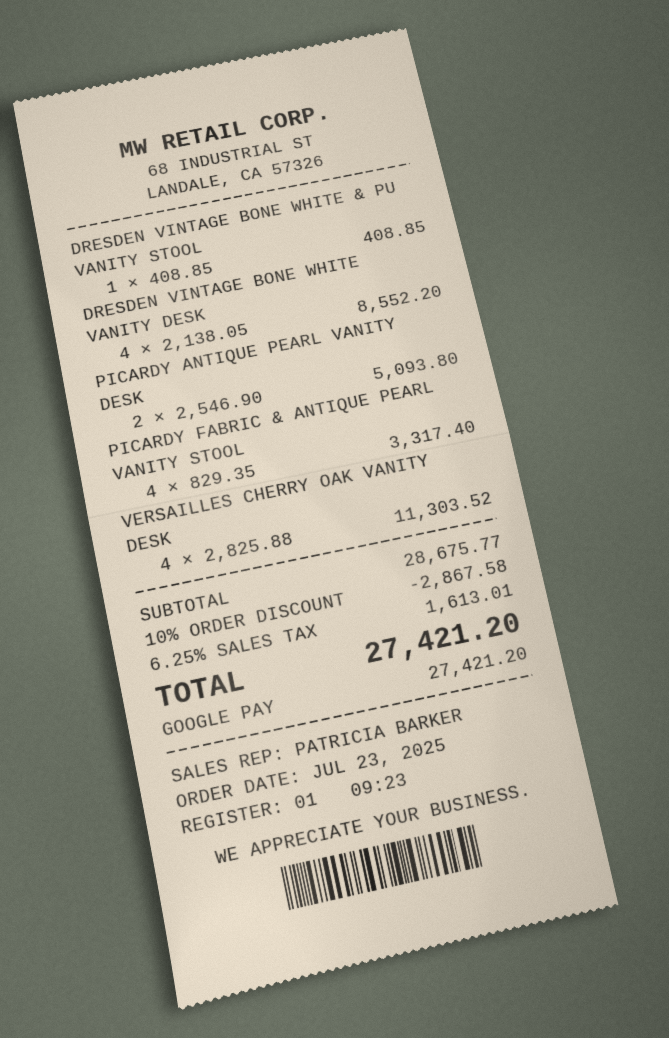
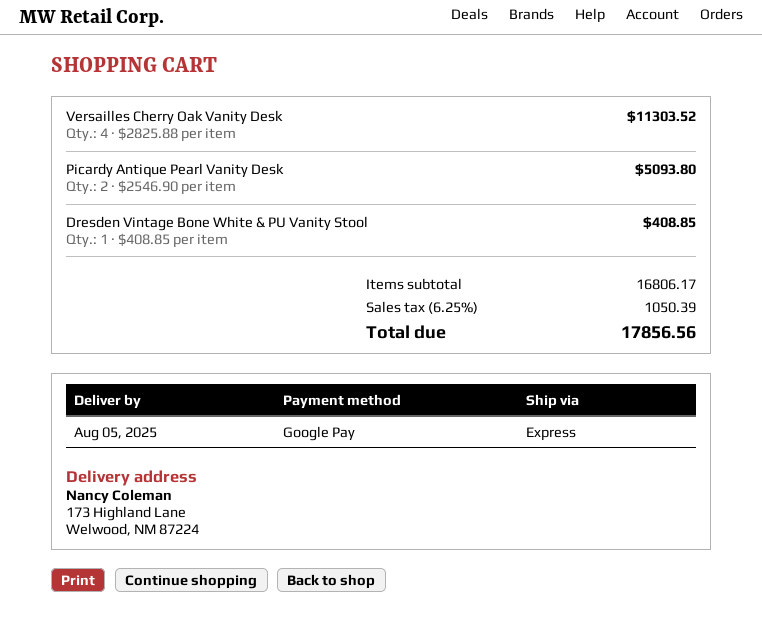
DRESDEN VINTAGE BONE WHITE VANITY DESK: 4 x 2138.05 = 8552.20 -> none
PICARDY FABRIC & ANTIQUE PEARL VANITY STOOL: 4 x 829.35 = 3317.40 -> none
subtotal: 28675.77 -> 16806.17
discount: 10% = 2867.58 -> none
tax: 6.25% = 1613.01 -> 6.25% = 1050.39
total: 27421.20 -> 17856.56

